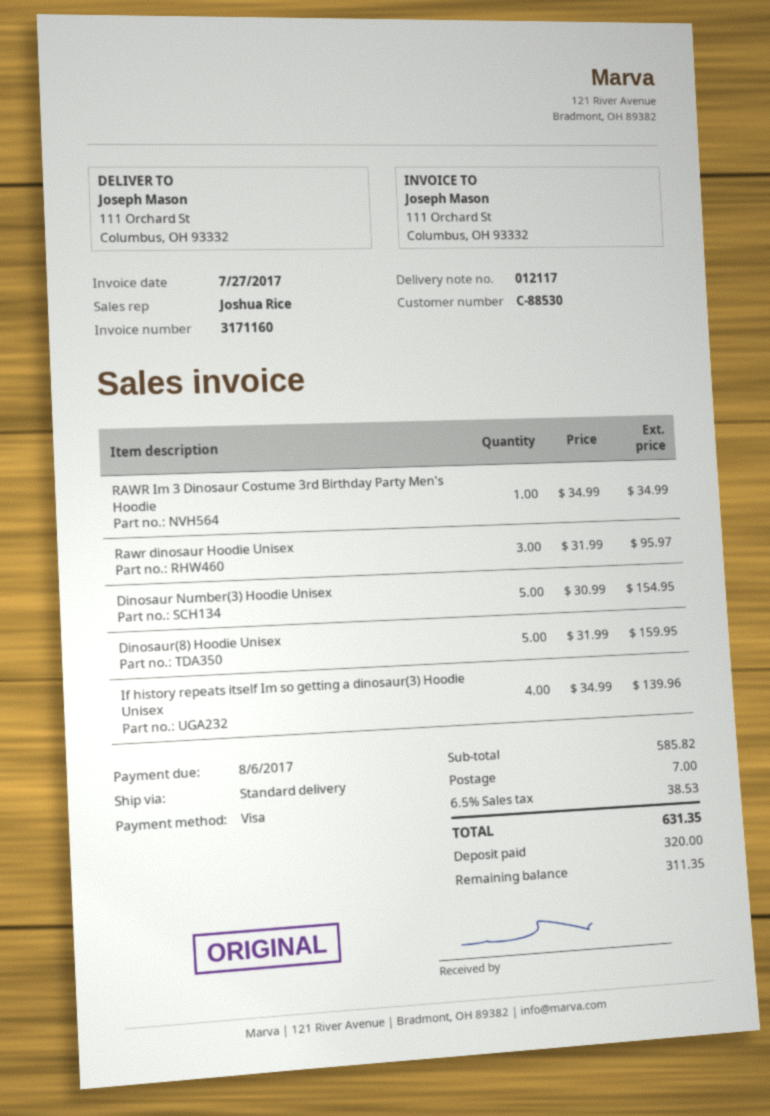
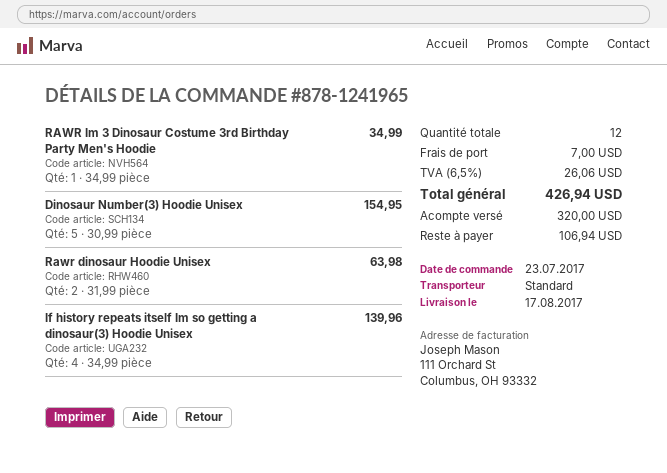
Rawr dinosaur Hoodie Unisex: 3 x 31.99 = 95.97 -> 2 x 31.99 = 63.98
Dinosaur(8) Hoodie Unisex: 5 x 31.99 = 159.95 -> none
tax: 6.5% = 38.53 -> 6.5% = 26.06
total: 631.35 -> 426.94
balance: 311.35 -> 106.94

